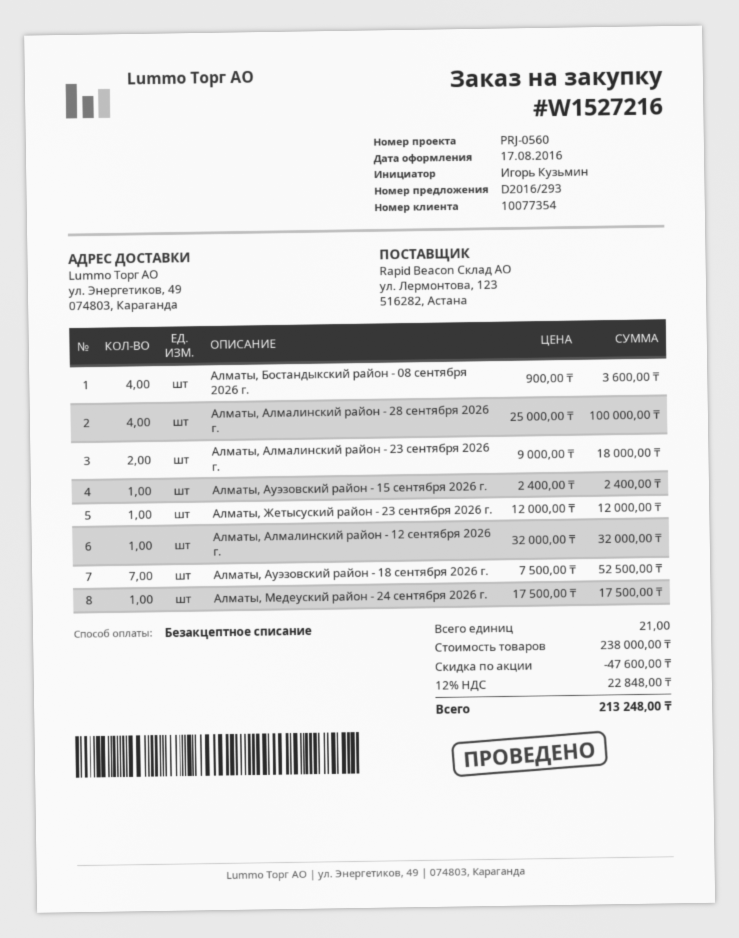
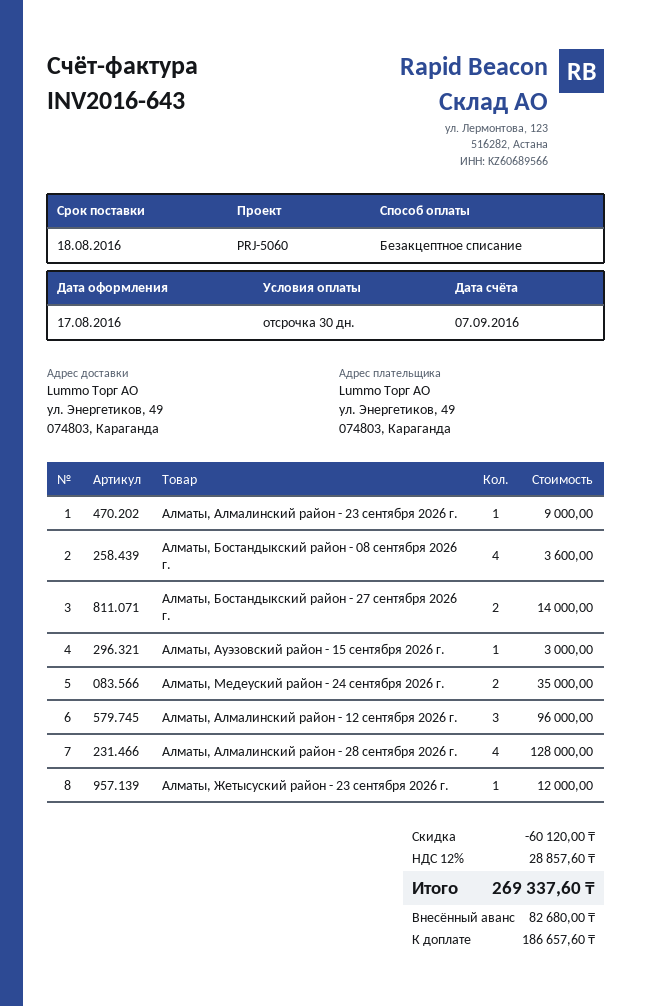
reference: PRJ-0560 -> PRJ-5060
Алматы, Алмалинский район - 28 сентября 2026 г.: 4 for 100000.00 -> 4 for 128000.00
Алматы, Алмалинский район - 23 сентября 2026 г.: 2 for 18000.00 -> 1 for 9000.00
Алматы, Ауэзовский район - 15 сентября 2026 г.: 1 for 2400.00 -> 1 for 3000.00
Алматы, Алмалинский район - 12 сентября 2026 г.: 1 for 32000.00 -> 3 for 96000.00
Алматы, Ауэзовский район - 18 сентября 2026 г.: 7 for 52500.00 -> none
Алматы, Медеуский район - 24 сентября 2026 г.: 1 for 17500.00 -> 2 for 35000.00
Алматы, Бостандыкский район - 27 сентября 2026 г.: none -> 2 for 14000.00
discount: 47600.00 -> 60120.00
tax: 12% = 22848.00 -> 12% = 28857.60
total: 213248.00 -> 269337.60

